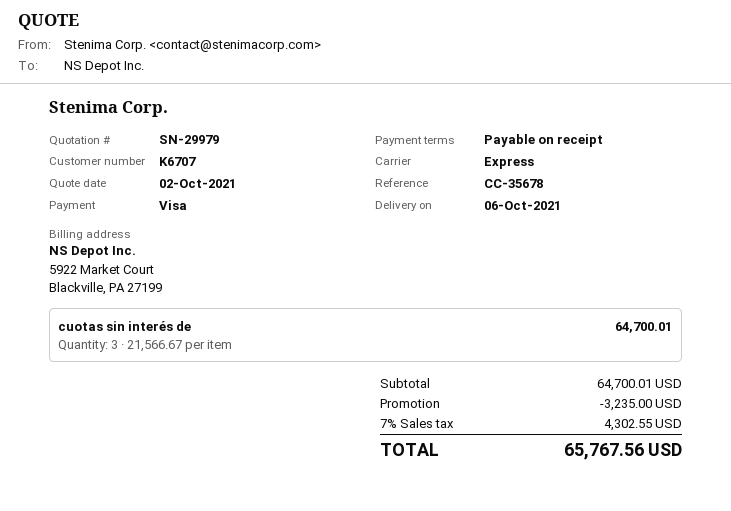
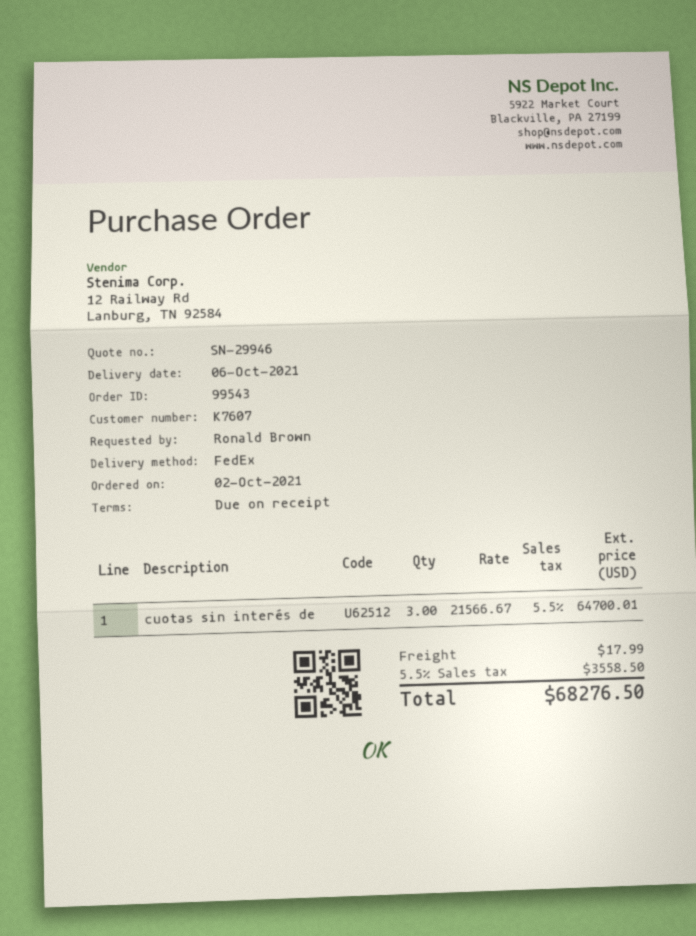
quote number: SN-29979 -> SN-29946
customer number: K6707 -> K7607
shipping method: express -> FedEx
discount: 3235.00 -> none
shipping: none -> 17.99
tax: 7% = 4302.55 -> 5.5% = 3558.50
total: 65767.56 -> 68276.50

